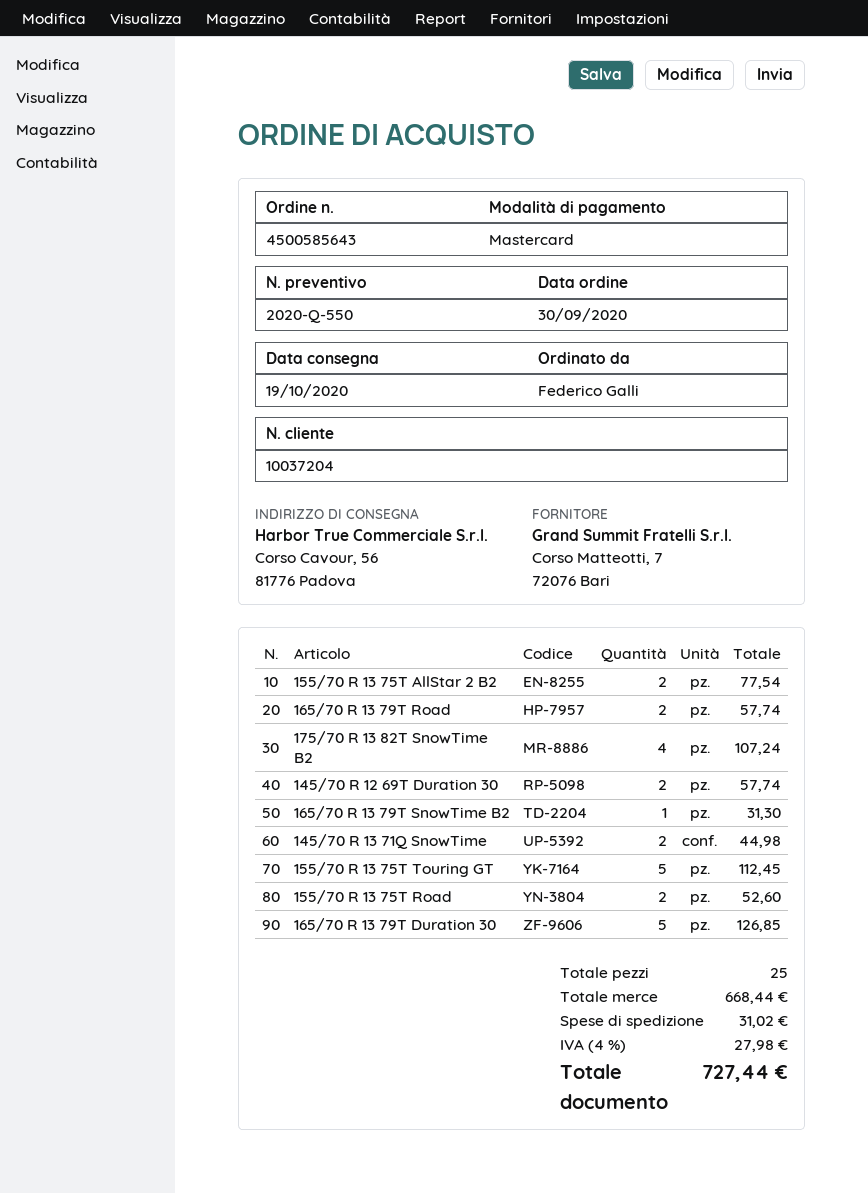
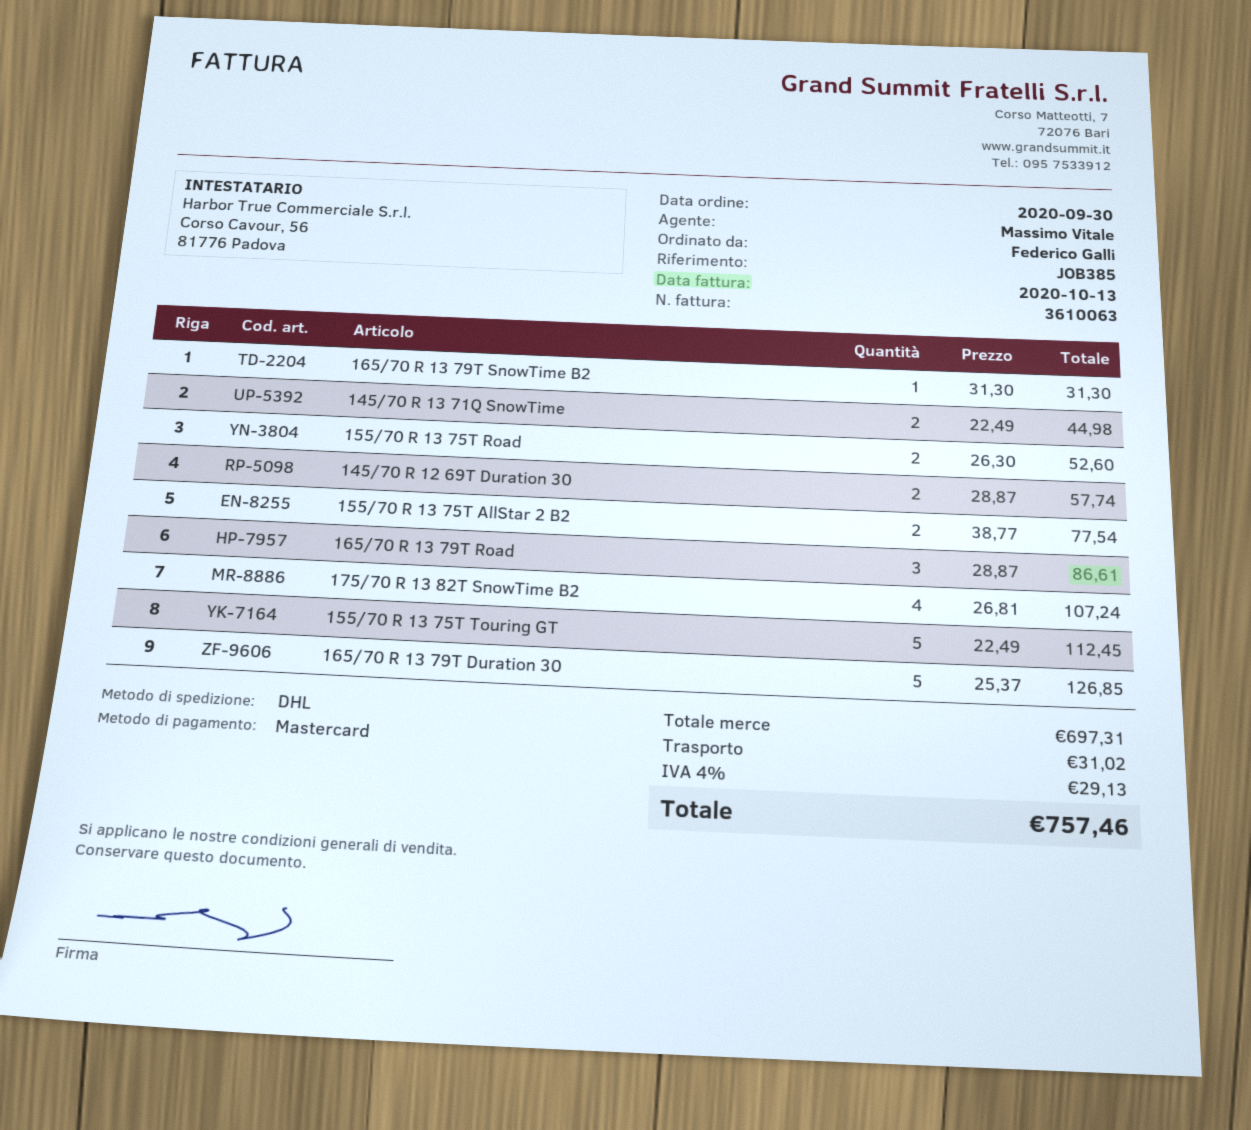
165/70 R 13 79T Road: 2 for 57.74 -> 3 for 86.61
subtotal: 668.44 -> 697.31
tax: 4% = 27.98 -> 4% = 29.13
total: 727.44 -> 757.46

